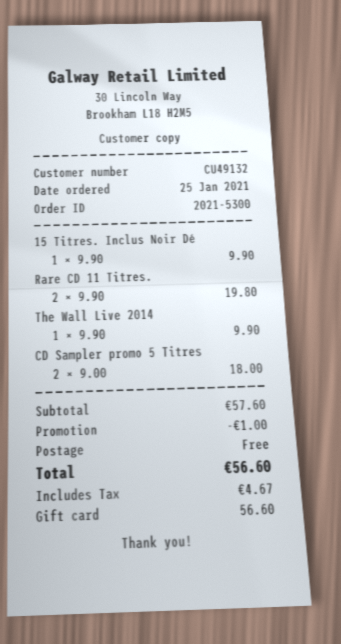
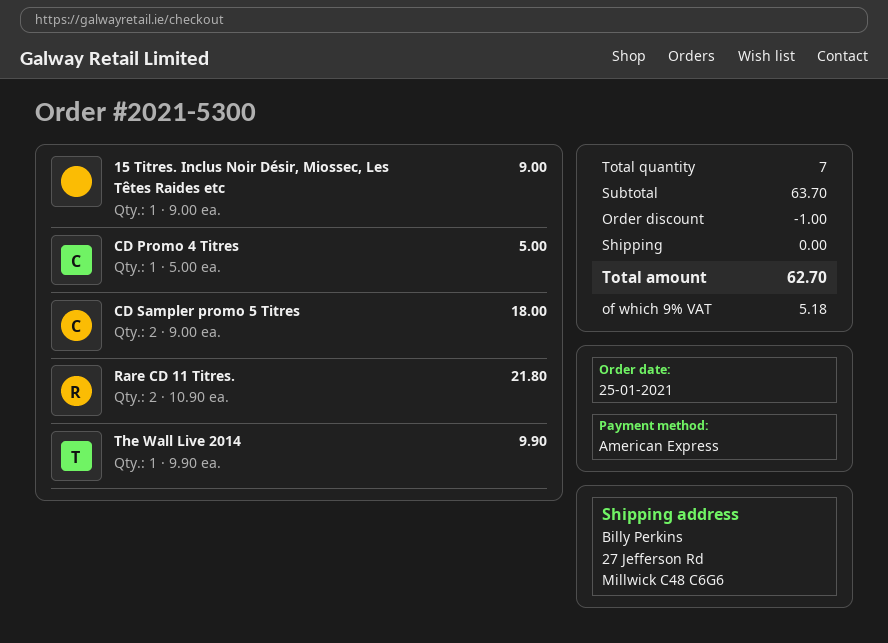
payment method: gift card -> American Express
15 Titres. Inclus Noir Dé: 1 x 9.90 = 9.90 -> 1 x 9.00 = 9.00
Rare CD 11 Titres.: 2 x 9.90 = 19.80 -> 2 x 10.90 = 21.80
CD Promo 4 Titres: none -> 1 x 5.00 = 5.00
subtotal: 57.60 -> 63.70
tax: 4.67 -> 5.18
total: 56.60 -> 62.70

